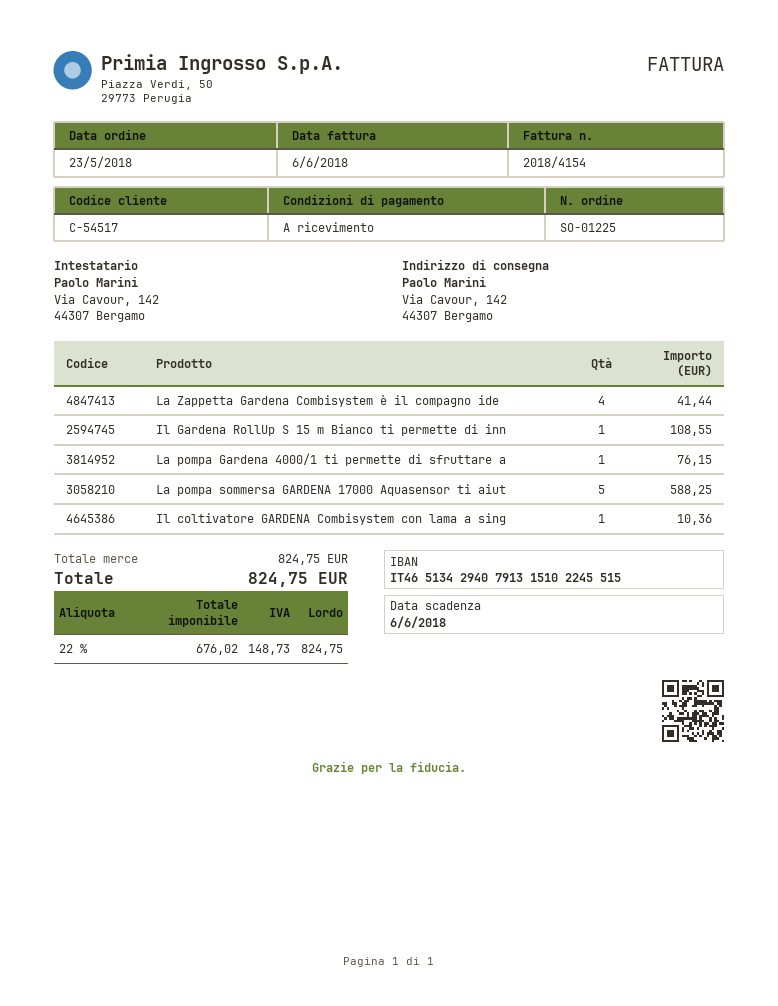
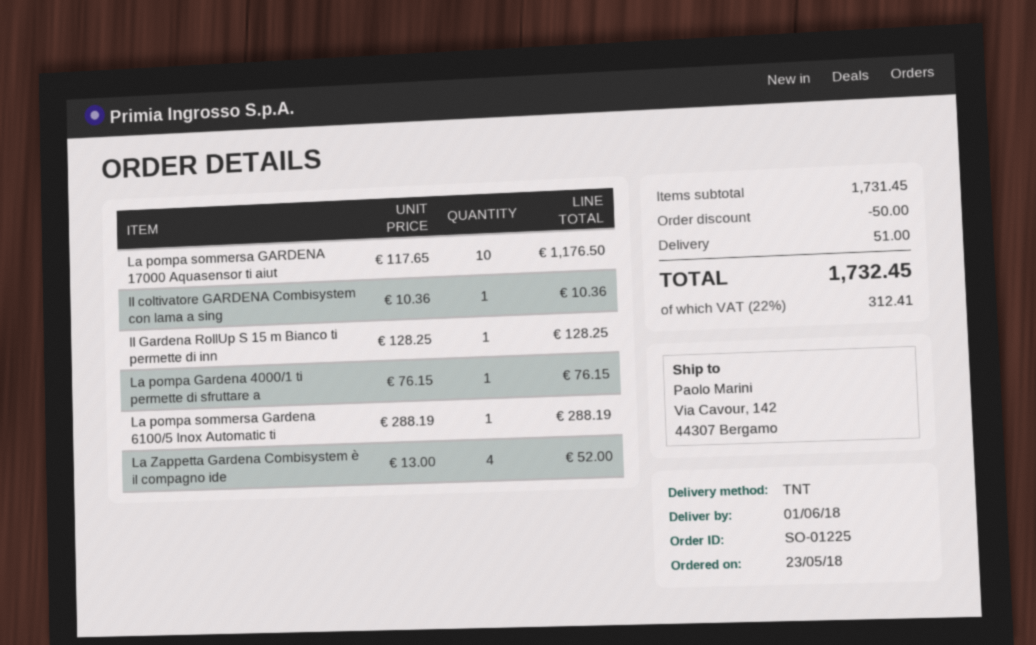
La Zappetta Gardena Combisystem è il compagno ide: 4 for 41.44 -> 4 for 52.00
Il Gardena RollUp S 15 m Bianco ti permette di inn: 1 for 108.55 -> 1 for 128.25
La pompa sommersa GARDENA 17000 Aquasensor ti aiut: 5 for 588.25 -> 10 for 1176.50
La pompa sommersa Gardena 6100/5 Inox Automatic ti: none -> 1 for 288.19
subtotal: 824.75 -> 1731.45
discount: none -> 50.00
shipping: none -> 51.00
tax: 22% = 148.73 -> 22% = 312.41
total: 824.75 -> 1732.45

